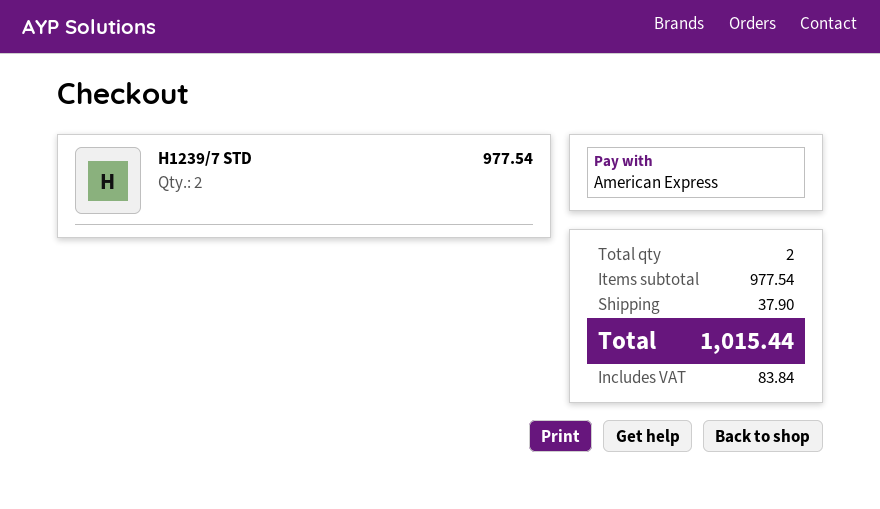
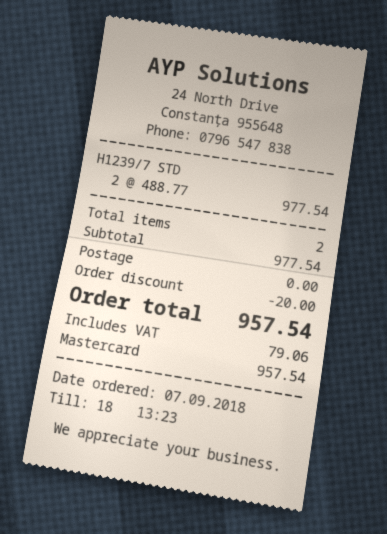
payment method: American Express -> Mastercard
discount: none -> 20.00
shipping: 37.90 -> 0.00
tax: 83.84 -> 79.06
total: 1015.44 -> 957.54

